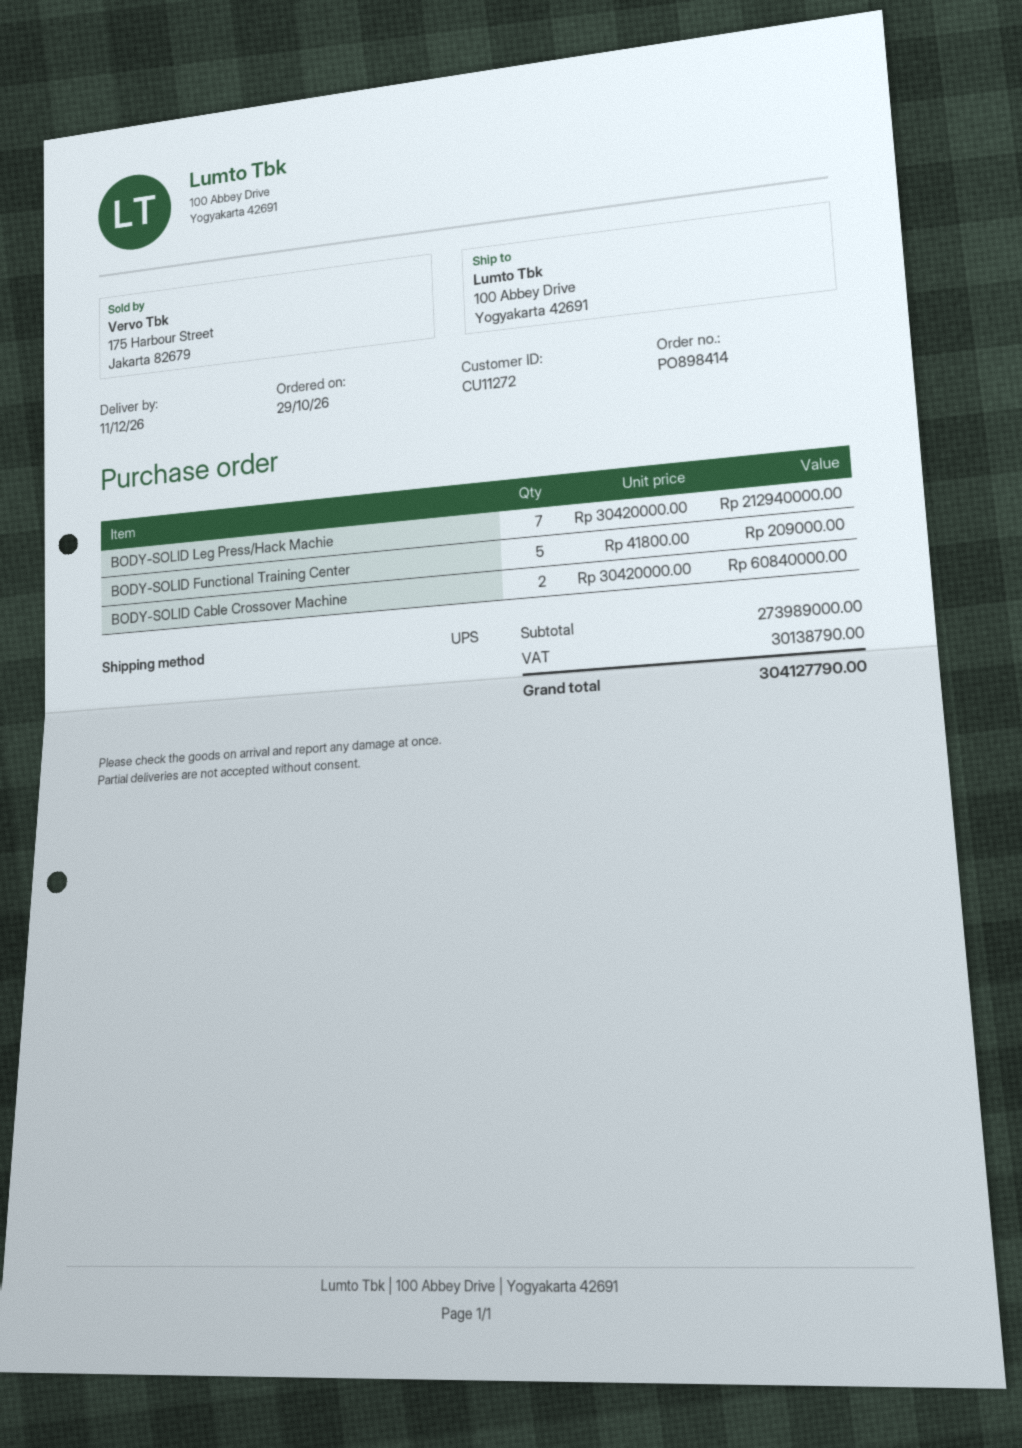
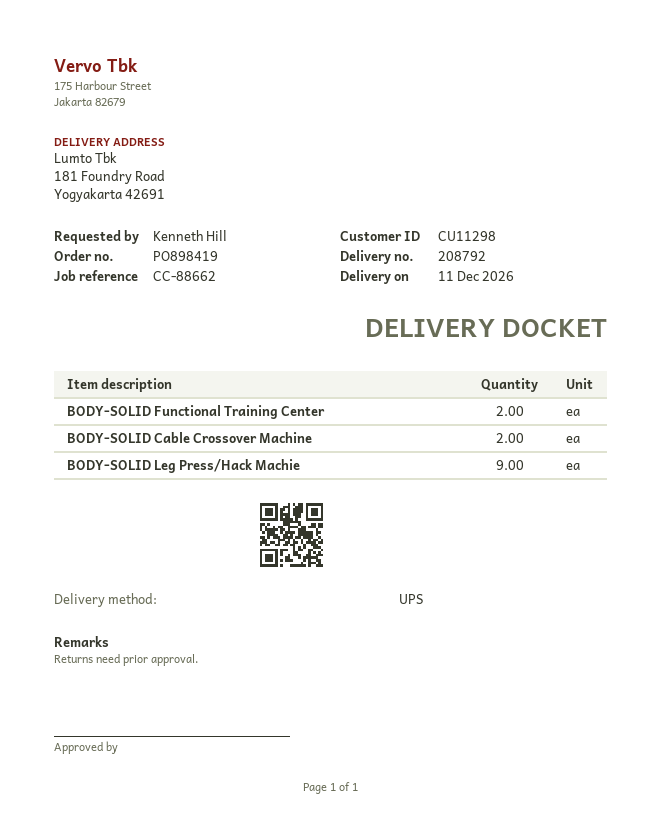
order number: PO898414 -> PO898419
customer number: CU11272 -> CU11298
ship to: 100 Abbey Drive, Yogyakarta 42691 -> 181 Foundry Road, Yogyakarta 42691
BODY-SOLID Leg Press/Hack Machie: 7 -> 9
BODY-SOLID Functional Training Center: 5 -> 2

